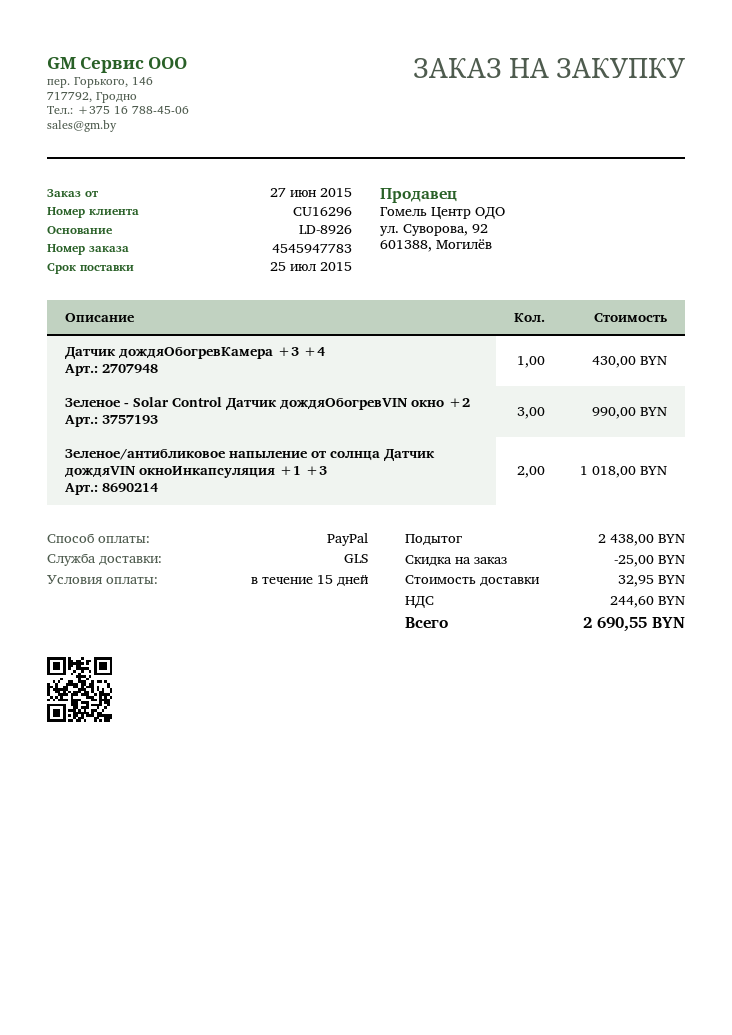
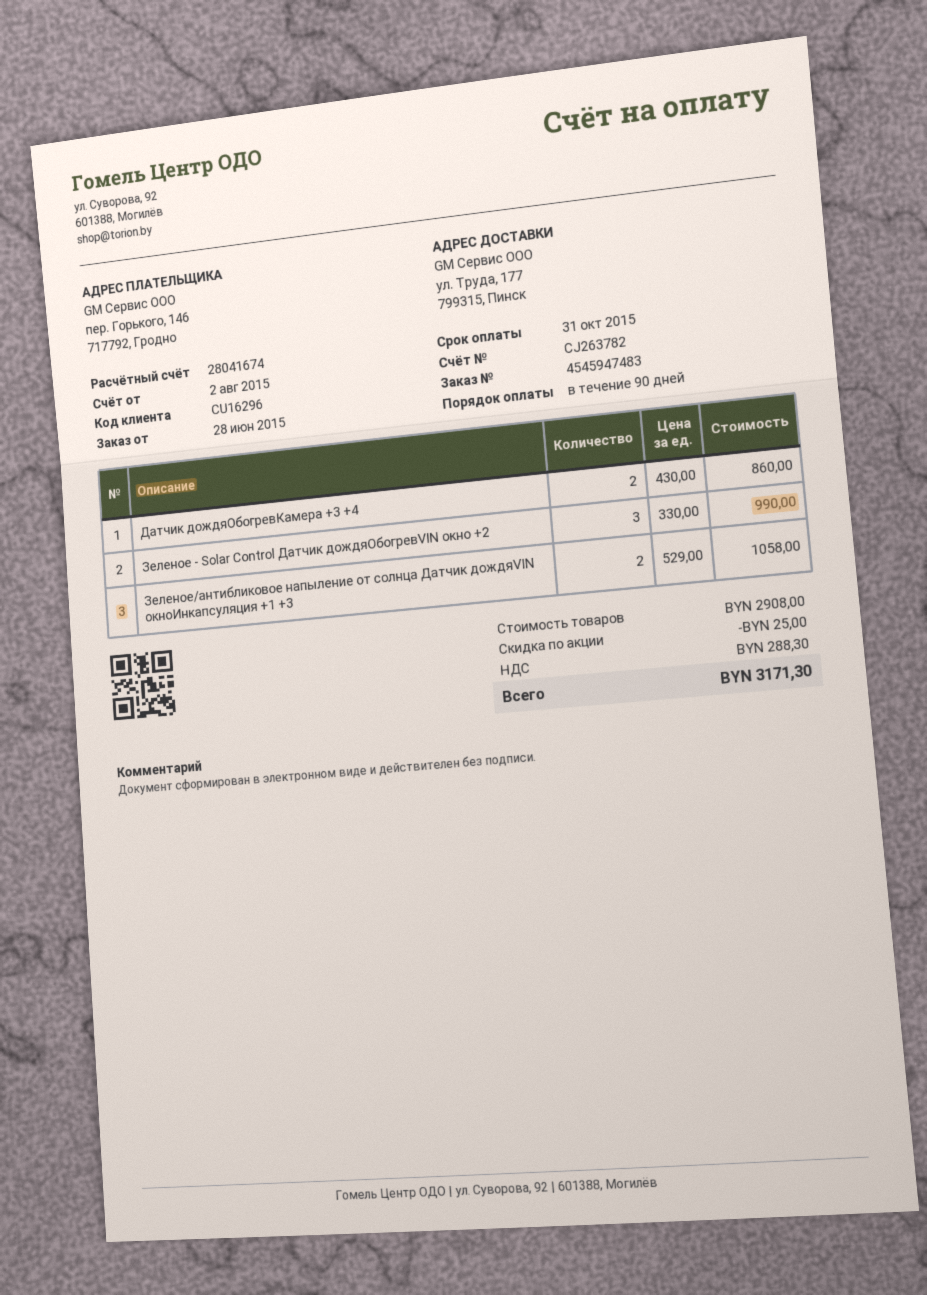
order number: 4545947783 -> 4545947483
order date: 2015-06-27 -> 2015-06-28
payment terms: 15 days -> 90 days
Датчик дождяОбогревКамера +3 +4: 1 for 430.00 -> 2 for 860.00
Зеленое/антибликовое напыление от солнца Датчик дождяVIN окноИнкапсуляция +1 +3: 2 for 1018.00 -> 2 for 1058.00
subtotal: 2438.00 -> 2908.00
shipping: 32.95 -> none
tax: 244.60 -> 288.30
total: 2690.55 -> 3171.30

